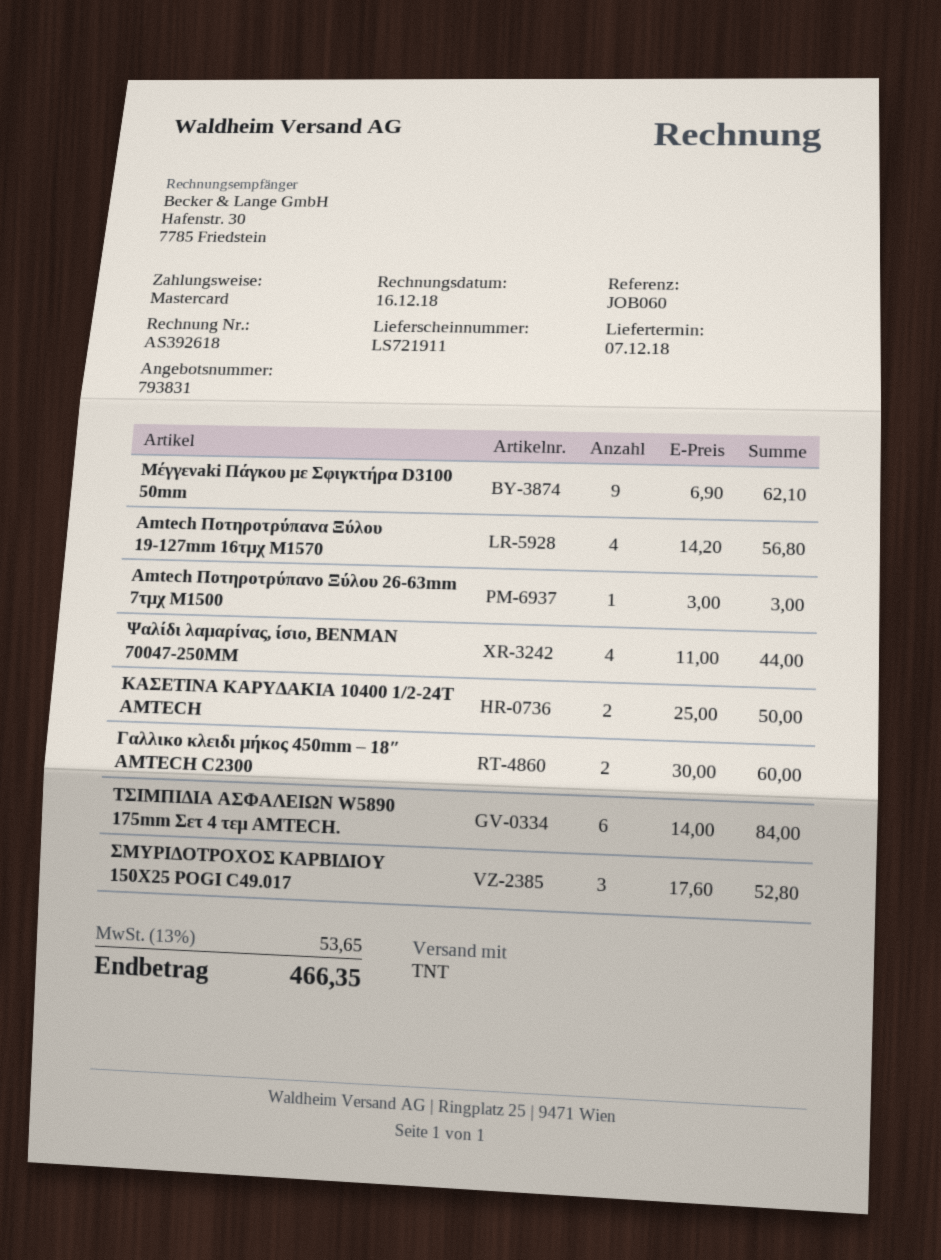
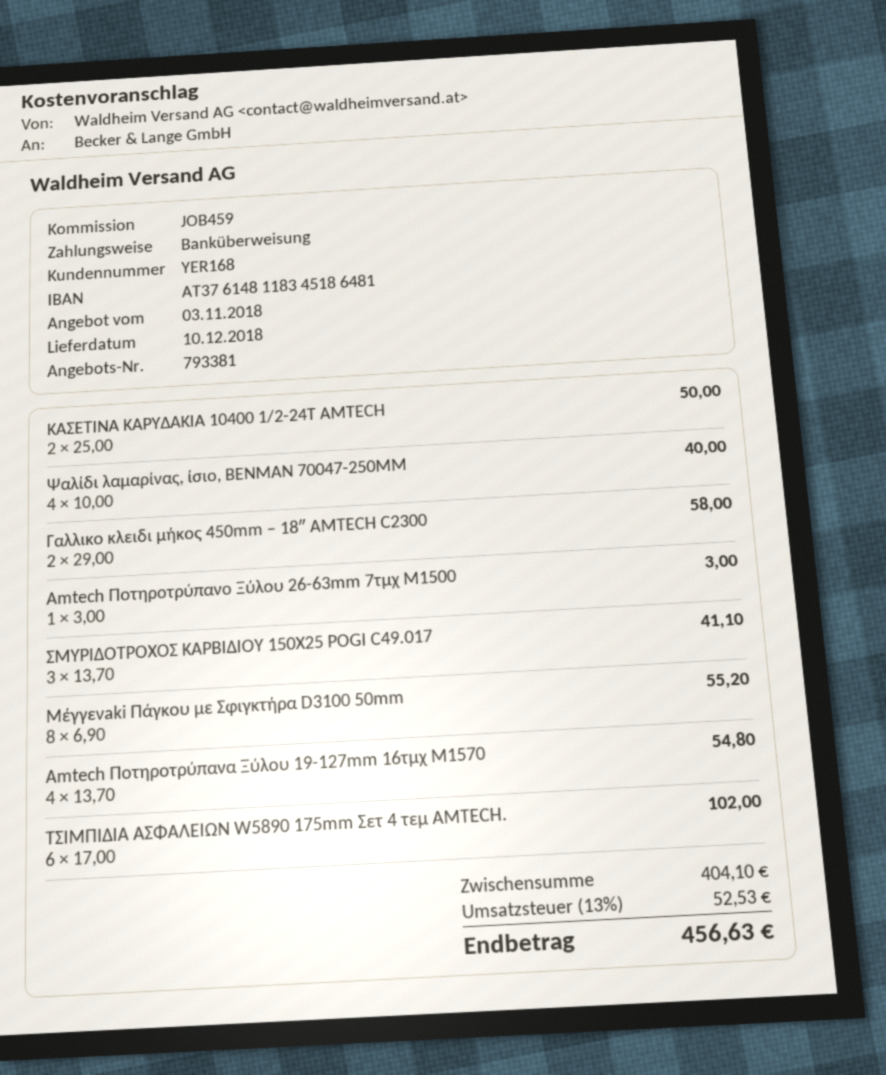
quote number: 793831 -> 793381
delivery date: 2018-12-07 -> 2018-12-10
reference: JOB060 -> JOB459
payment method: Mastercard -> bank transfer
Μέγγενaki Πάγκου με Σφιγκτήρα D3100 50mm: 9 x 6.90 = 62.10 -> 8 x 6.90 = 55.20
Amtech Ποτηροτρύπανα Ξύλου 19-127mm 16τμχ M1570: 4 x 14.20 = 56.80 -> 4 x 13.70 = 54.80
Ψαλίδι λαμαρίνας, ίσιο, BENMAN 70047-250MM: 4 x 11.00 = 44.00 -> 4 x 10.00 = 40.00
Γαλλικο κλειδι μήκος 450mm – 18″ AMTECH C2300: 2 x 30.00 = 60.00 -> 2 x 29.00 = 58.00
ΤΣΙΜΠΙΔΙΑ ΑΣΦΑΛΕΙΩΝ W5890 175mm Σετ 4 τεμ AMTECH.: 6 x 14.00 = 84.00 -> 6 x 17.00 = 102.00
ΣΜΥΡΙΔΟΤΡΟΧΟΣ ΚΑΡΒΙΔΙΟΥ 150Χ25 POGI C49.017: 3 x 17.60 = 52.80 -> 3 x 13.70 = 41.10
tax: 13% = 53.65 -> 13% = 52.53
total: 466.35 -> 456.63

